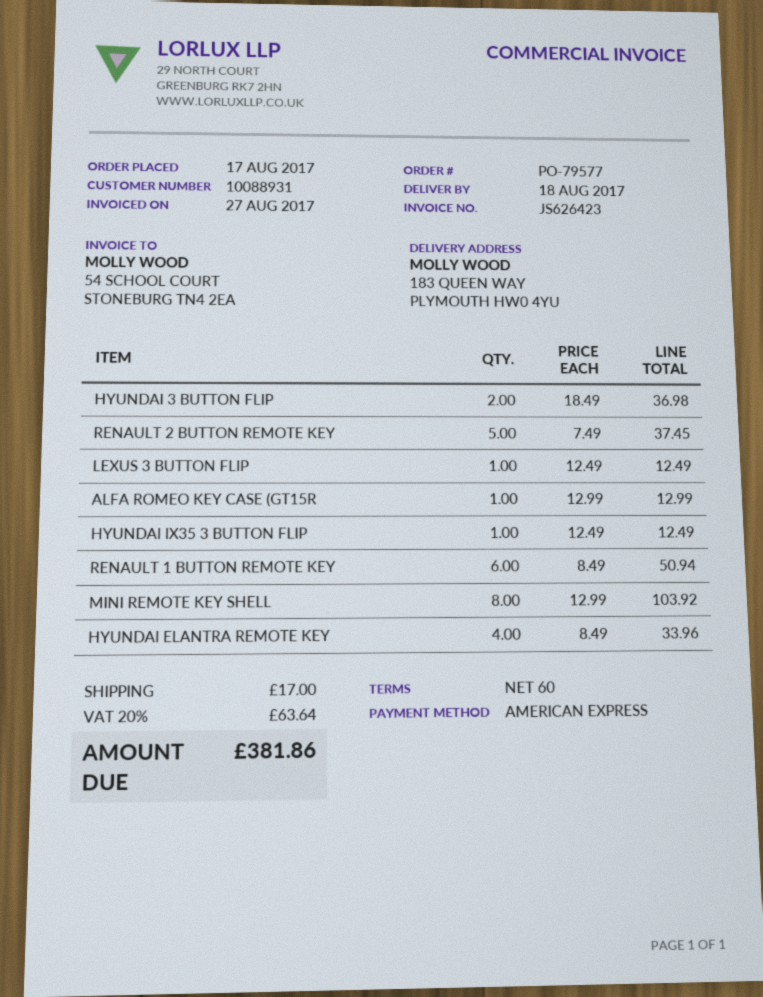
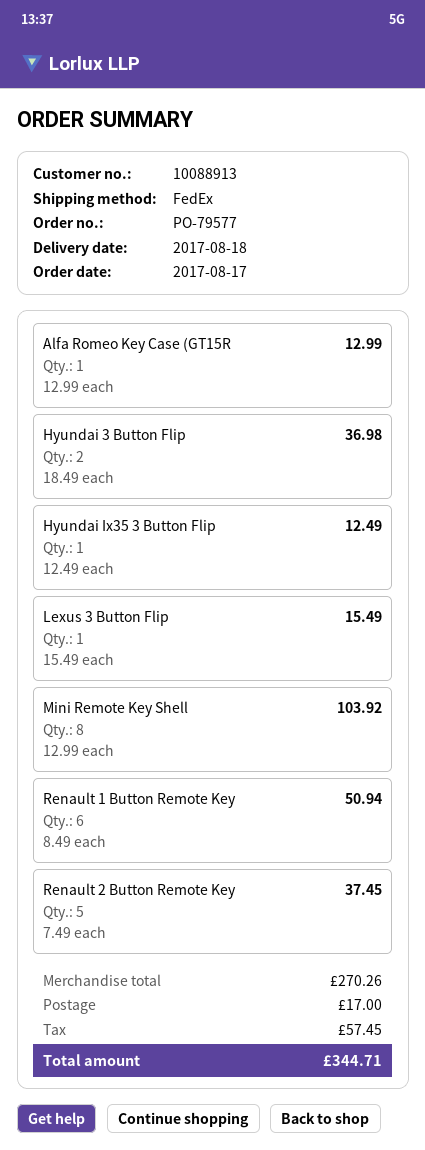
customer number: 10088931 -> 10088913
LEXUS 3 BUTTON FLIP: 1 x 12.49 = 12.49 -> 1 x 15.49 = 15.49
HYUNDAI ELANTRA REMOTE KEY: 4 x 8.49 = 33.96 -> none
tax: 63.64 -> 57.45
total: 381.86 -> 344.71

